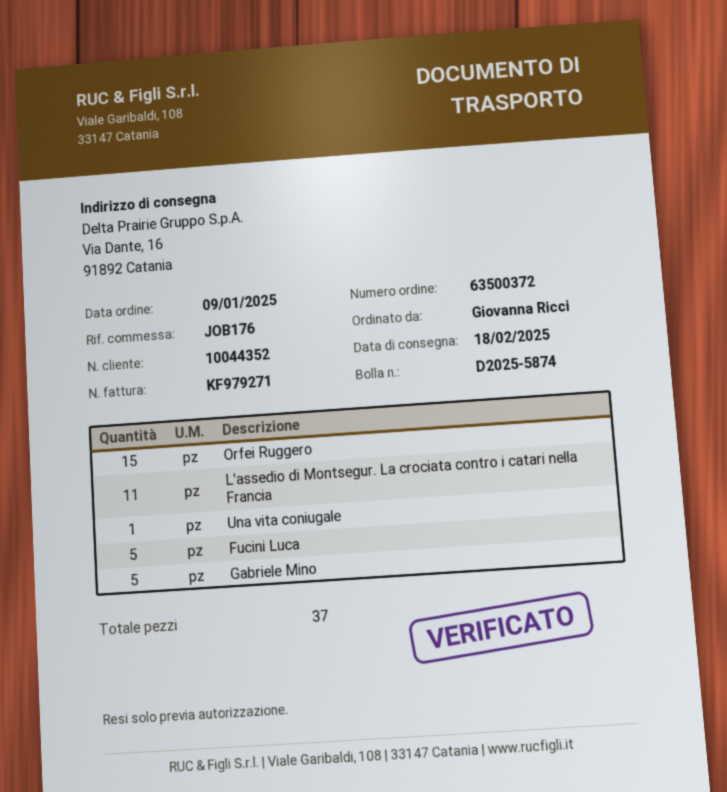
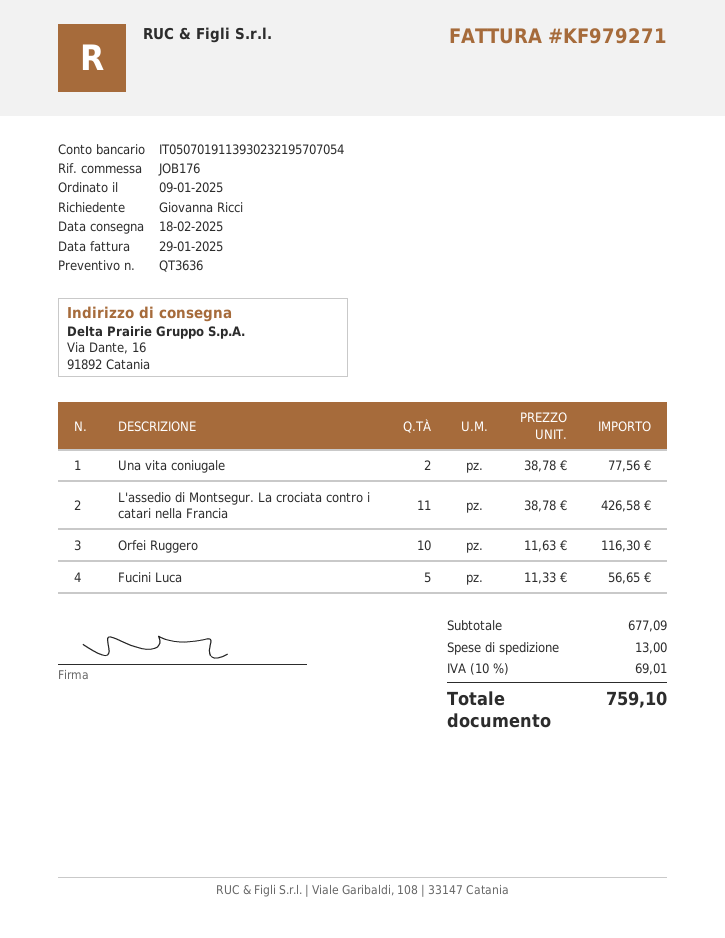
Orfei Ruggero: 15 -> 10
Una vita coniugale: 1 -> 2
Gabriele Mino: 5 -> none

